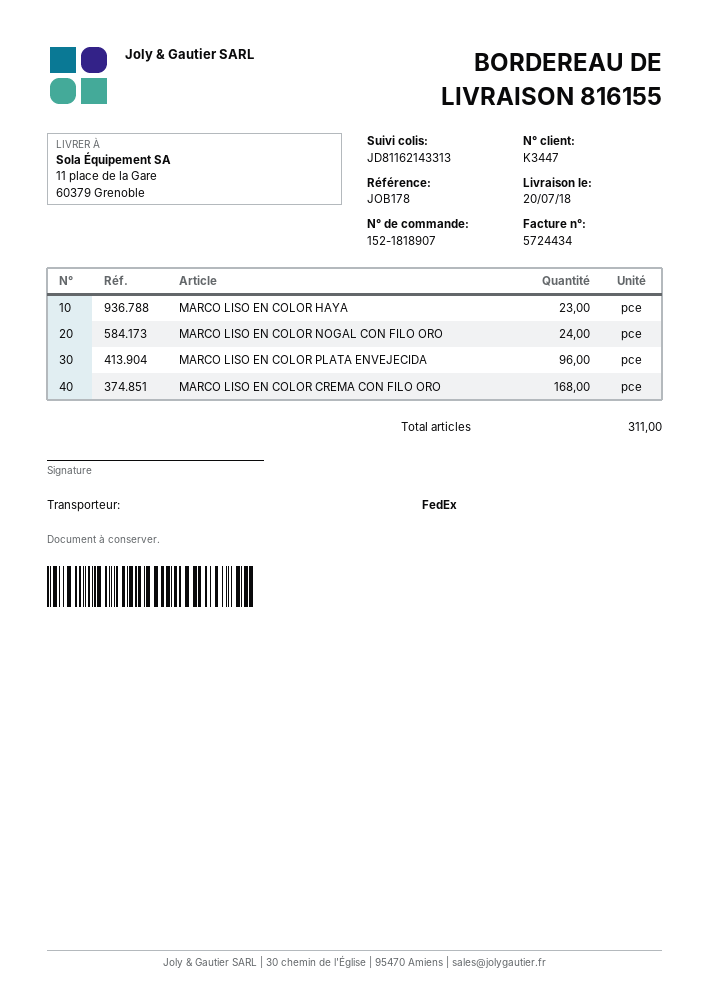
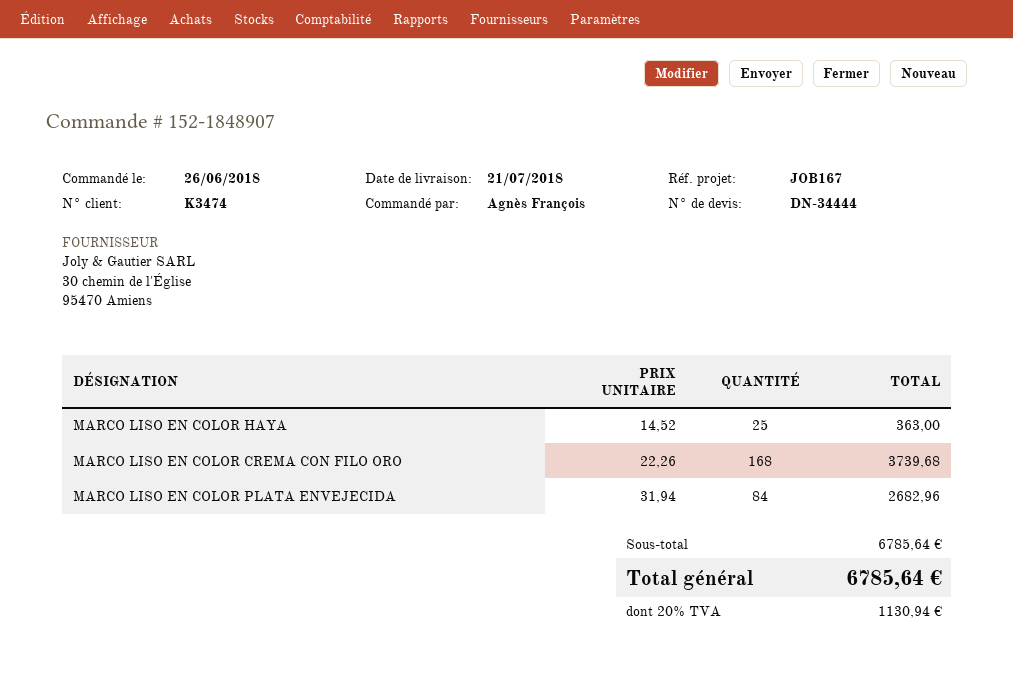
order number: 152-1818907 -> 152-1848907
delivery date: 2018-07-20 -> 2018-07-21
customer number: K3447 -> K3474
reference: JOB178 -> JOB167
MARCO LISO EN COLOR HAYA: 23 -> 25
MARCO LISO EN COLOR NOGAL CON FILO ORO: 24 -> none
MARCO LISO EN COLOR PLATA ENVEJECIDA: 96 -> 84

